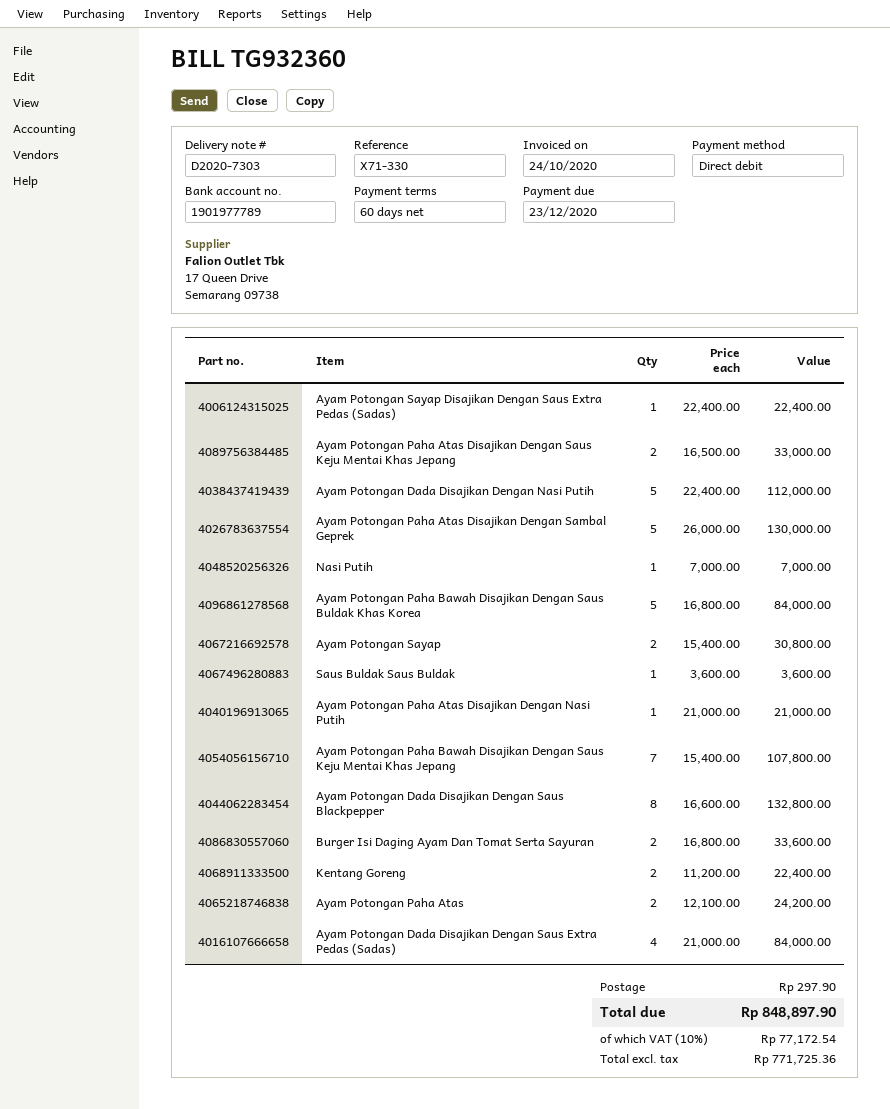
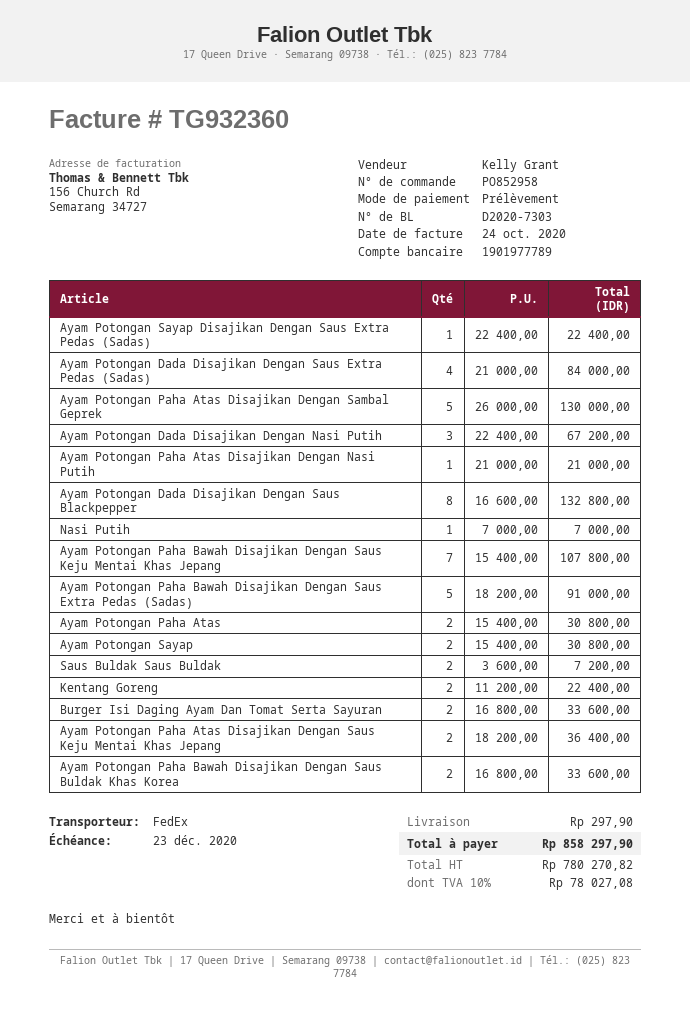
Ayam Potongan Paha Atas Disajikan Dengan Saus Keju Mentai Khas Jepang: 2 x 16500.00 = 33000.00 -> 2 x 18200.00 = 36400.00
Ayam Potongan Dada Disajikan Dengan Nasi Putih: 5 x 22400.00 = 112000.00 -> 3 x 22400.00 = 67200.00
Ayam Potongan Paha Bawah Disajikan Dengan Saus Buldak Khas Korea: 5 x 16800.00 = 84000.00 -> 2 x 16800.00 = 33600.00
Saus Buldak Saus Buldak: 1 x 3600.00 = 3600.00 -> 2 x 3600.00 = 7200.00
Ayam Potongan Paha Atas: 2 x 12100.00 = 24200.00 -> 2 x 15400.00 = 30800.00
Ayam Potongan Paha Bawah Disajikan Dengan Saus Extra Pedas (Sadas): none -> 5 x 18200.00 = 91000.00
net: 771725.36 -> 780270.82
tax: 10% = 77172.54 -> 10% = 78027.08
total: 848897.90 -> 858297.90

